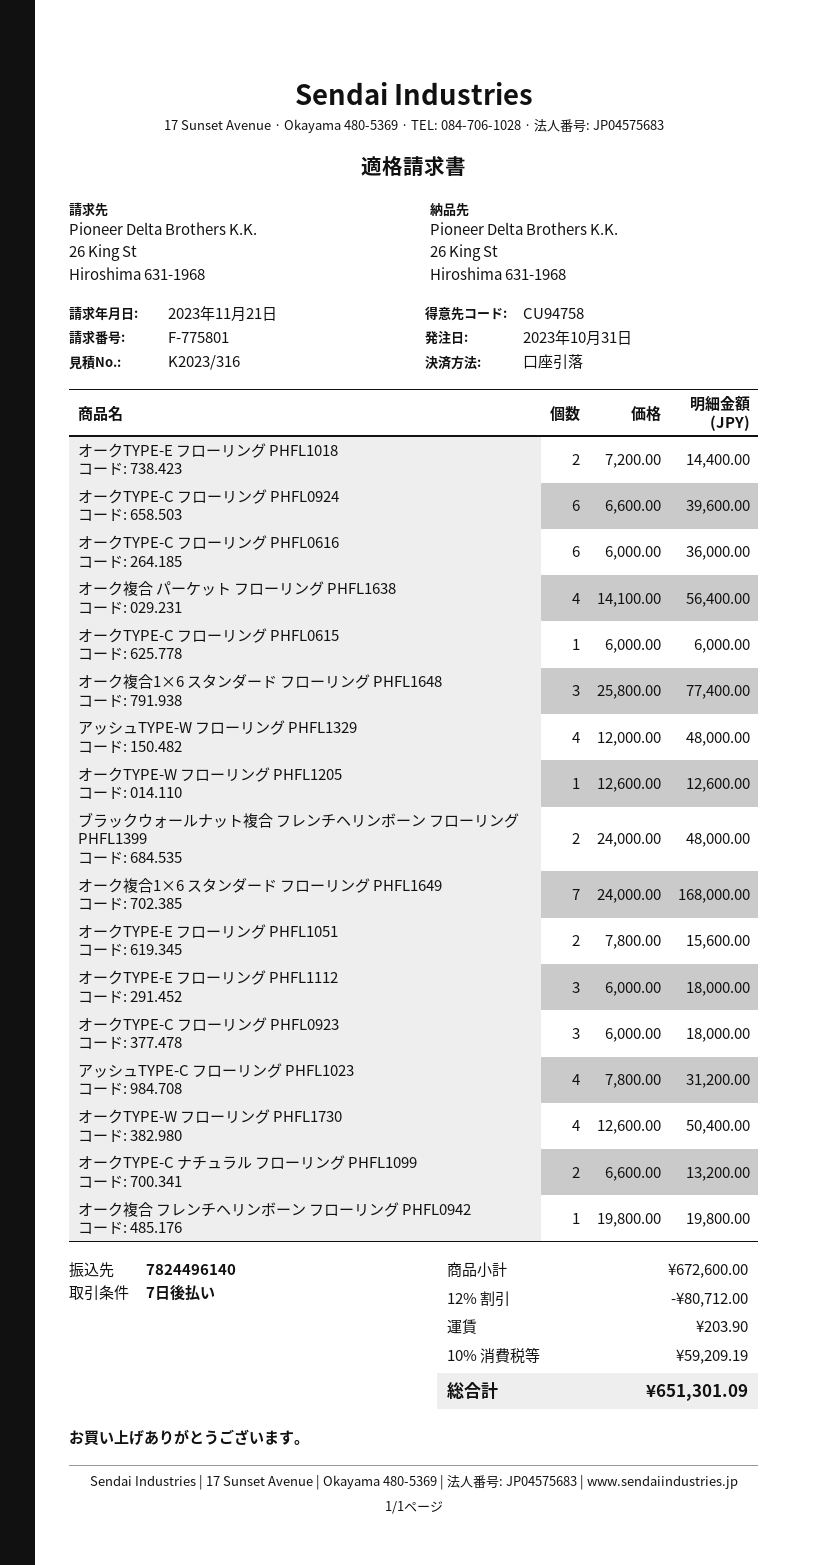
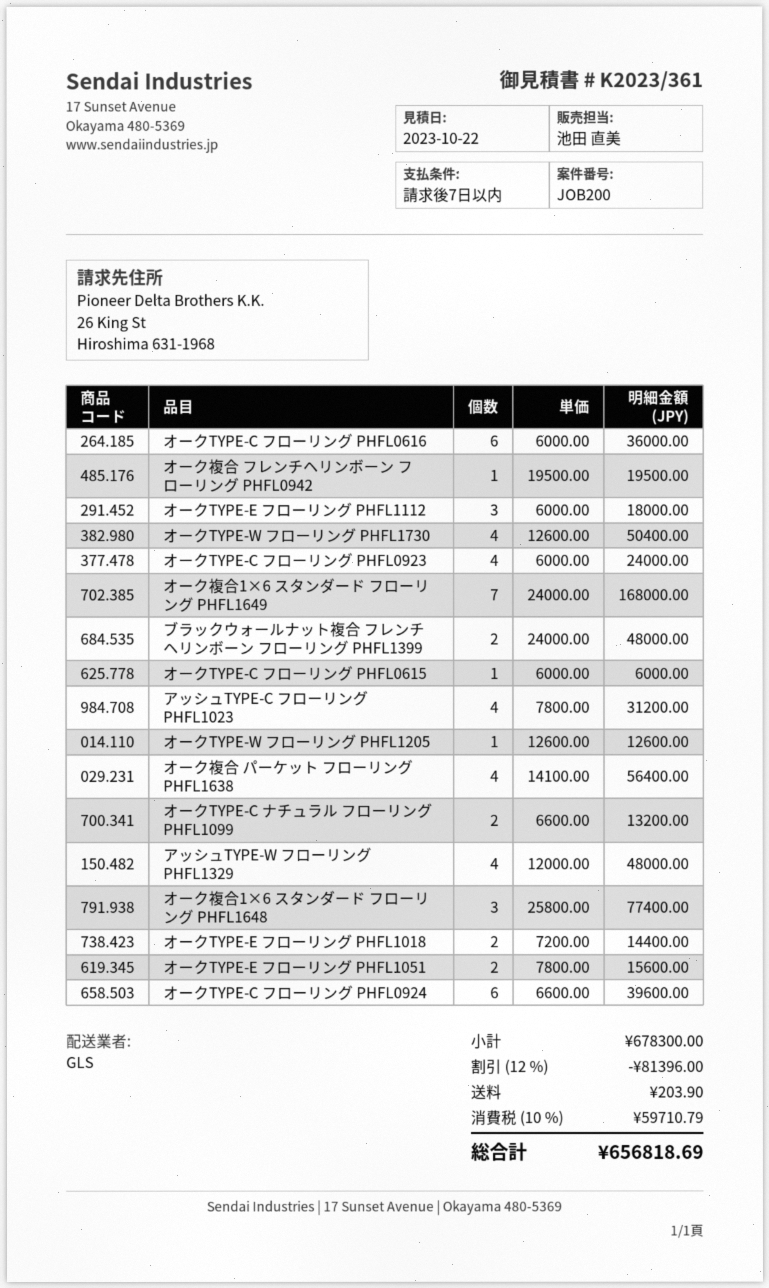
quote number: K2023/316 -> K2023/361
オークTYPE-C フローリング PHFL0923: 3 x 6000.00 = 18000.00 -> 4 x 6000.00 = 24000.00
オーク複合 フレンチヘリンボーン フローリング PHFL0942: 1 x 19800.00 = 19800.00 -> 1 x 19500.00 = 19500.00
subtotal: 672600.00 -> 678300.00
discount: 12% = 80712.00 -> 12% = 81396.00
tax: 10% = 59209.19 -> 10% = 59710.79
total: 651301.09 -> 656818.69

